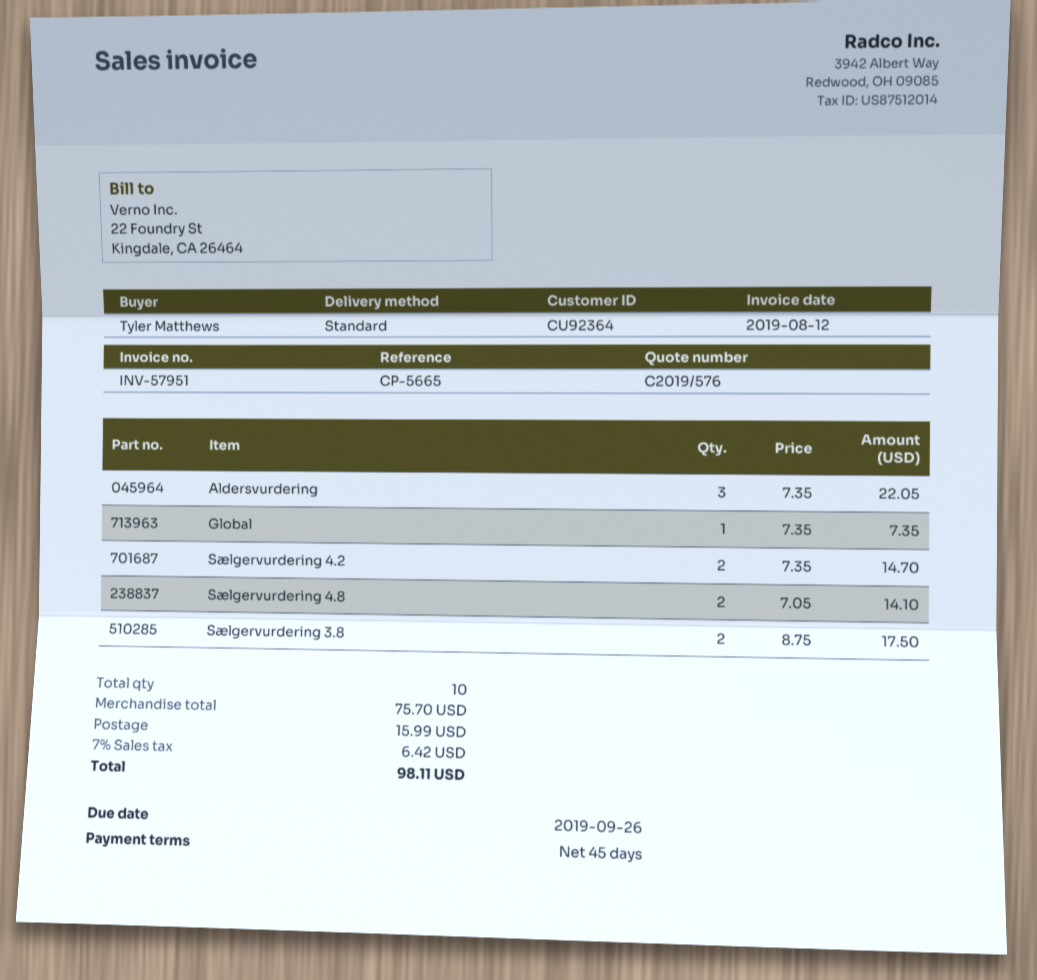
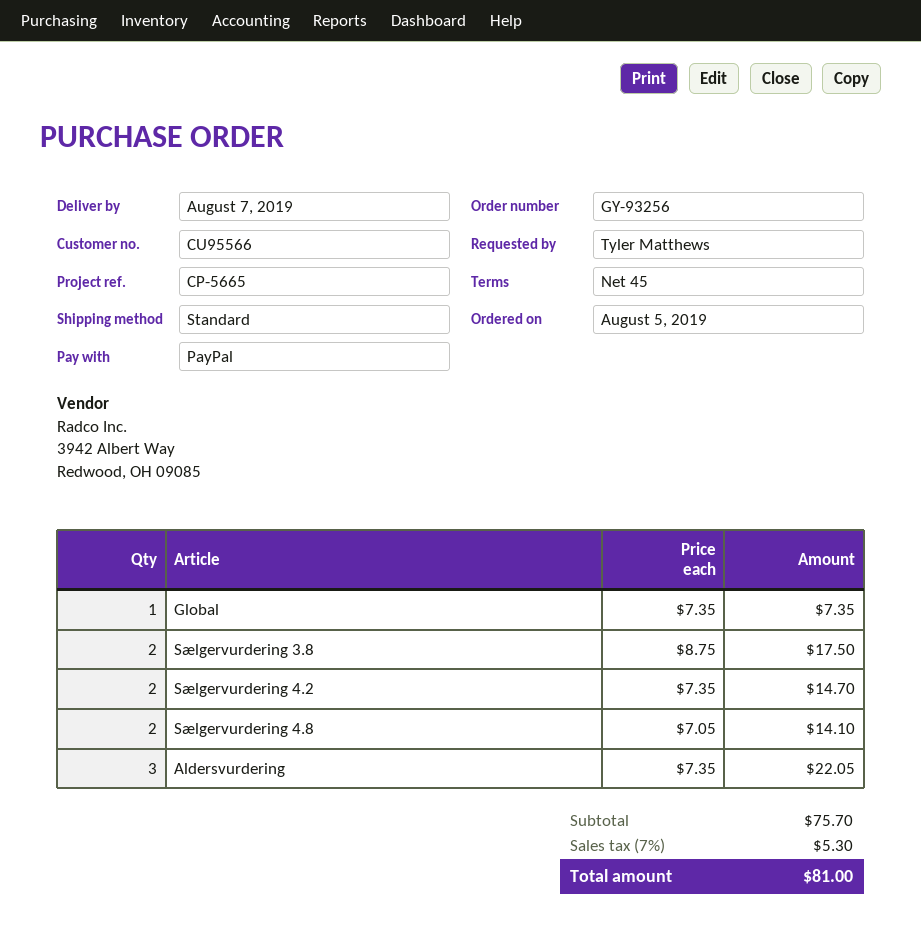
customer number: CU92364 -> CU95566
shipping: 15.99 -> none
tax: 7% = 6.42 -> 7% = 5.30
total: 98.11 -> 81.00

